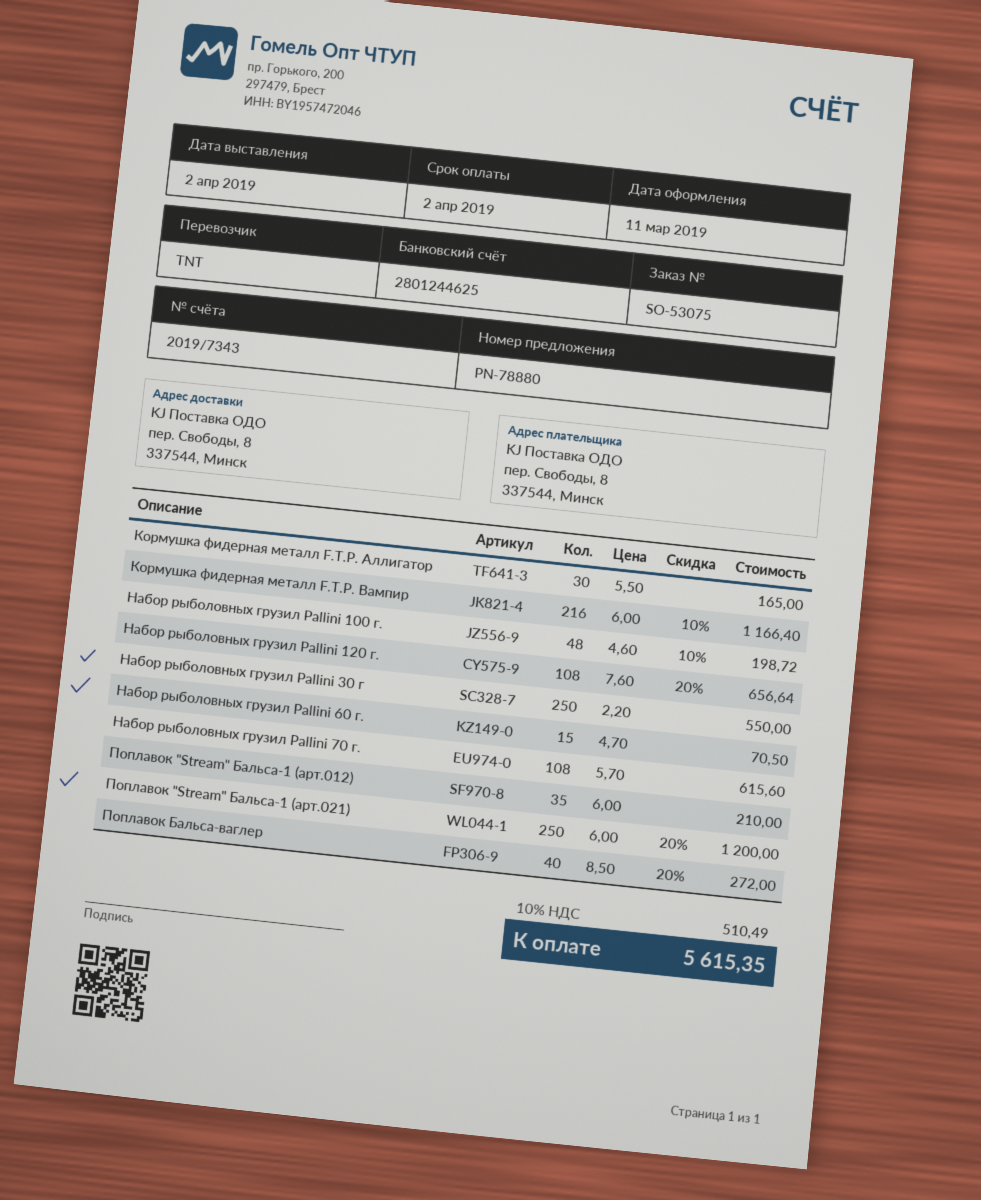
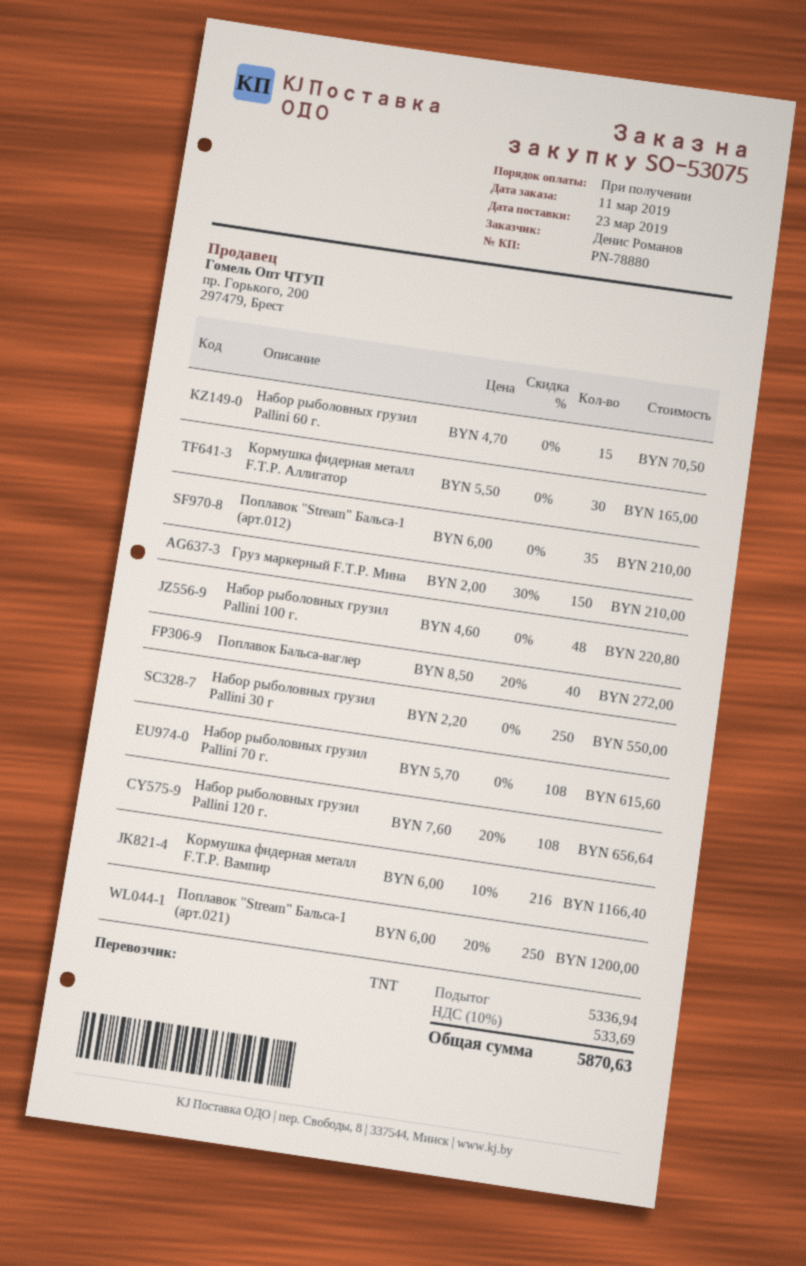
Набор рыболовных грузил Pallini 100 г.: 48 x 4.60 - 10% = 198.72 -> 48 x 4.60 = 220.80
Груз маркерный F.T.P. Мина: none -> 150 x 2.00 - 30% = 210.00
tax: 10% = 510.49 -> 10% = 533.69
total: 5615.35 -> 5870.63

